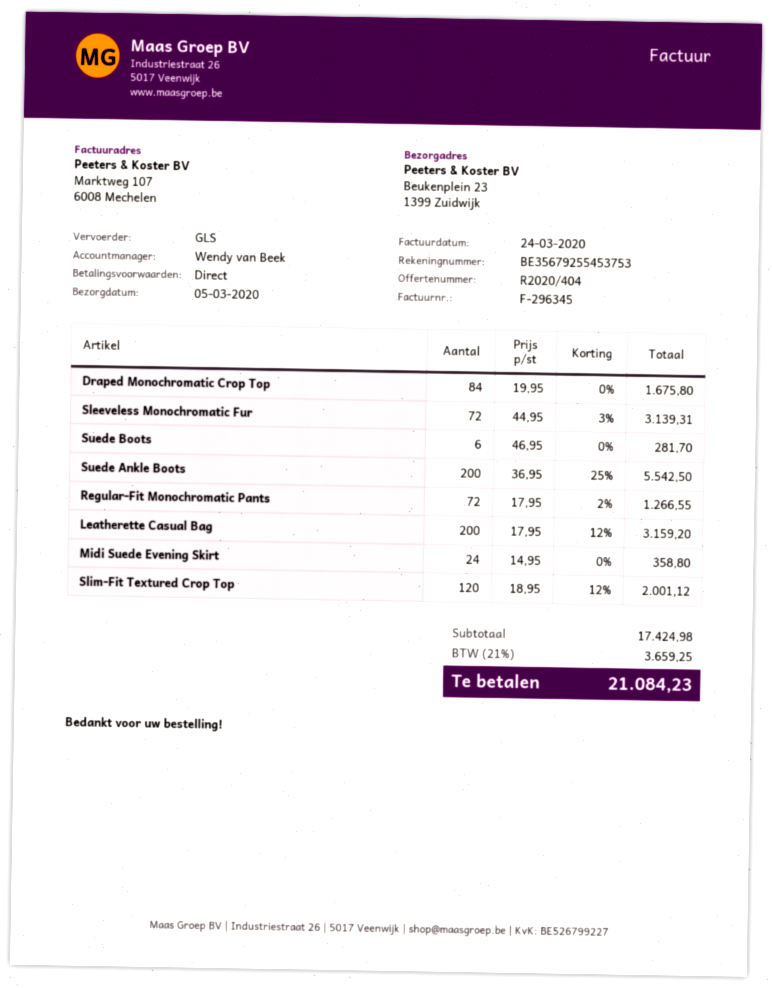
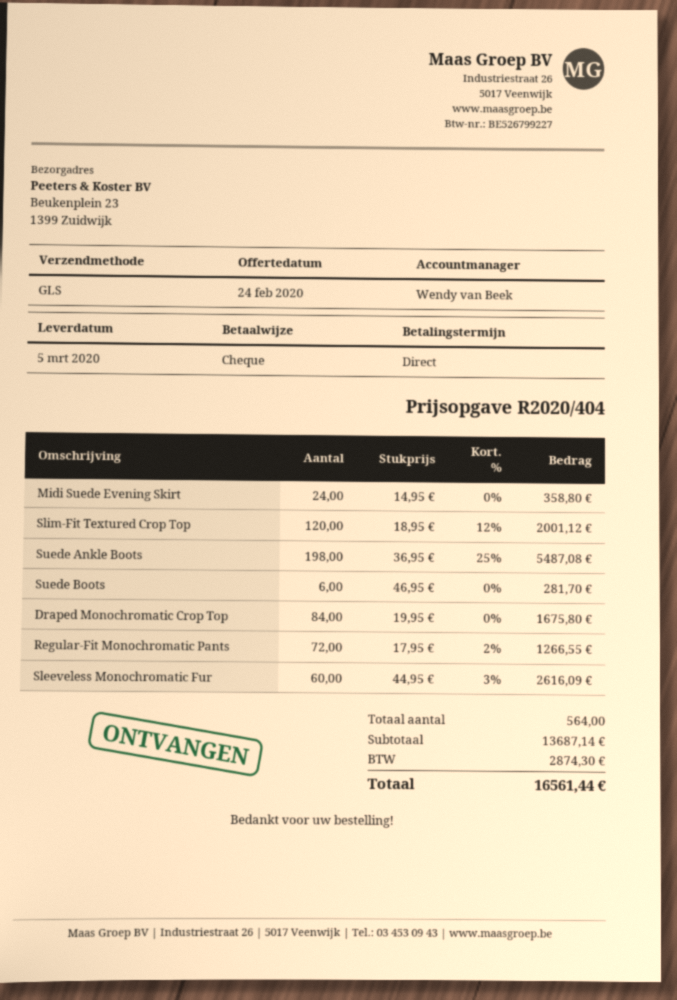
Sleeveless Monochromatic Fur: 72 x 44.95 - 3% = 3139.31 -> 60 x 44.95 - 3% = 2616.09
Suede Ankle Boots: 200 x 36.95 - 25% = 5542.50 -> 198 x 36.95 - 25% = 5487.08
Leatherette Casual Bag: 200 x 17.95 - 12% = 3159.20 -> none
subtotal: 17424.98 -> 13687.14
tax: 3659.25 -> 2874.30
total: 21084.23 -> 16561.44

